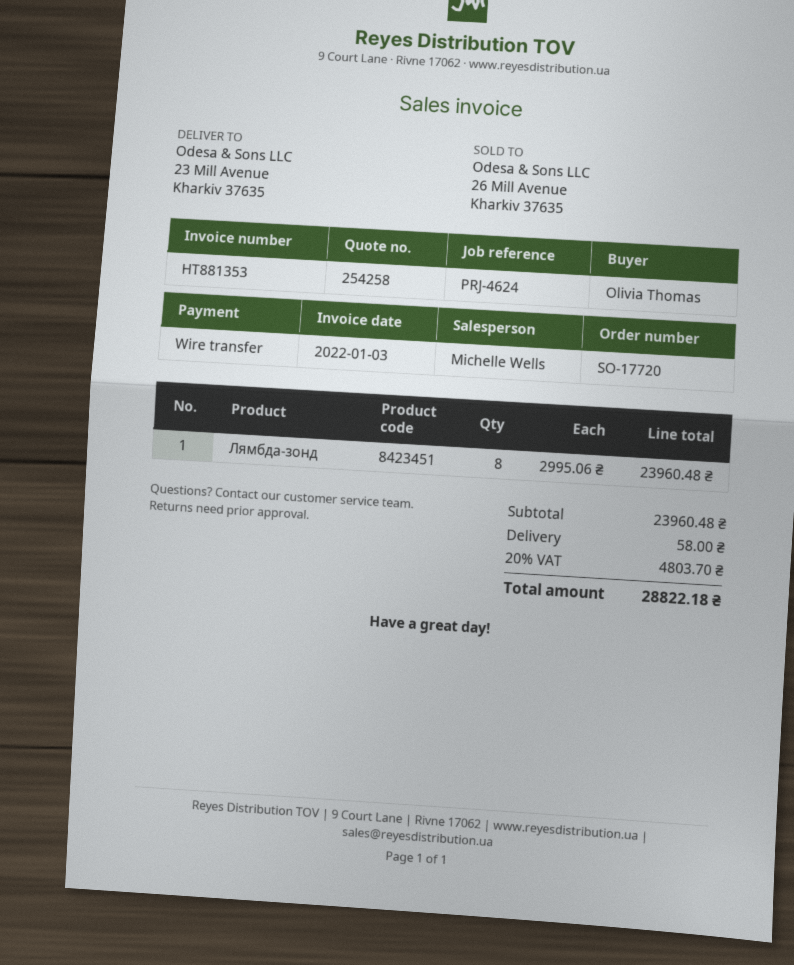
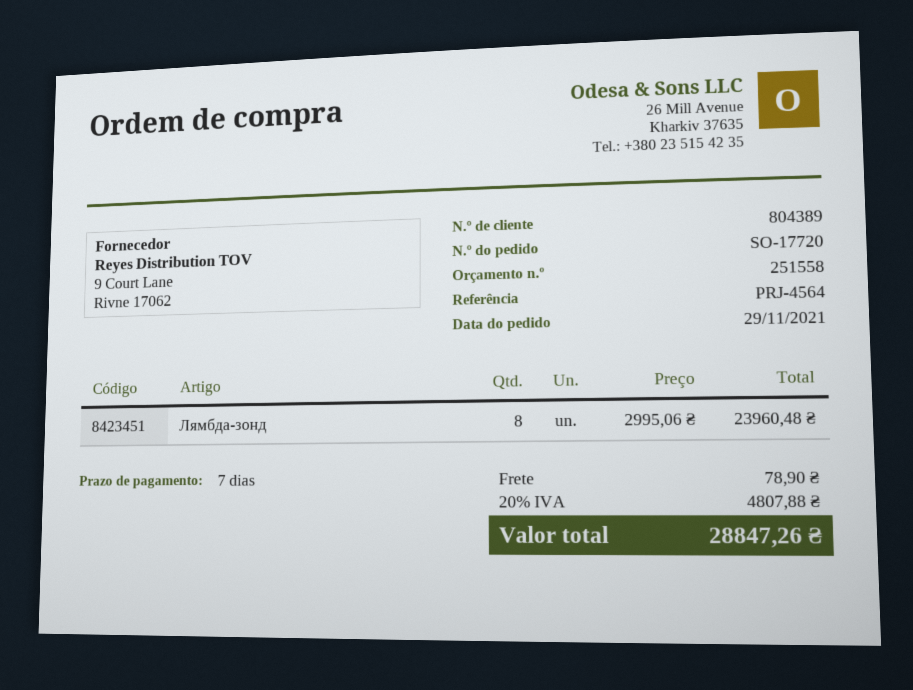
quote number: 254258 -> 251558
reference: PRJ-4624 -> PRJ-4564
shipping: 58.00 -> 78.90
tax: 20% = 4803.70 -> 20% = 4807.88
total: 28822.18 -> 28847.26

